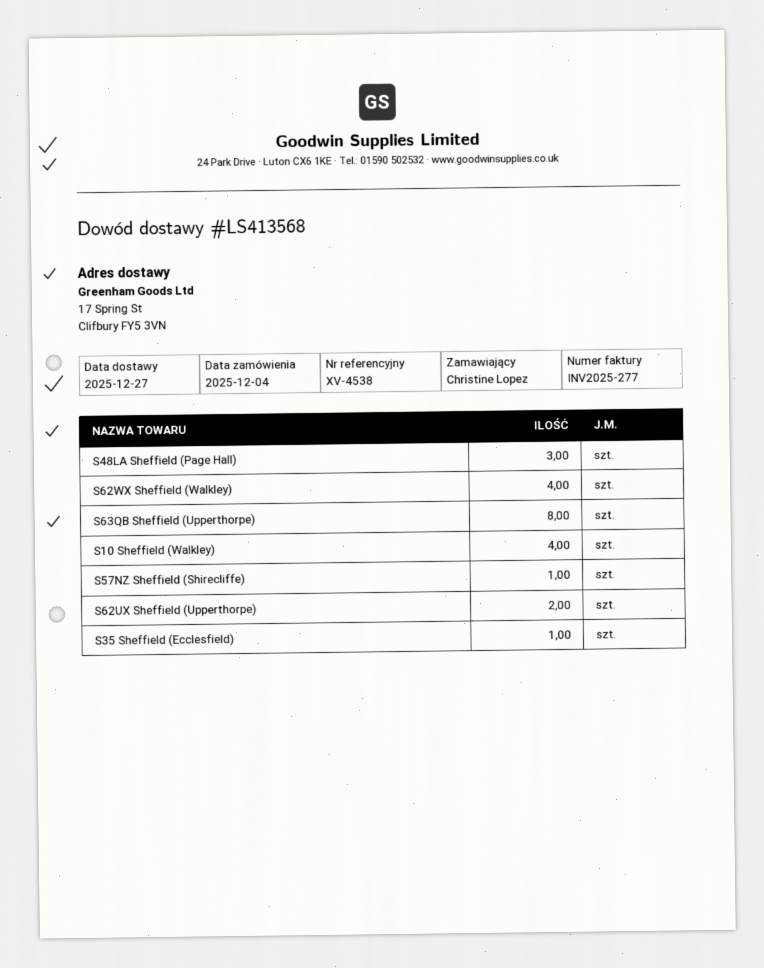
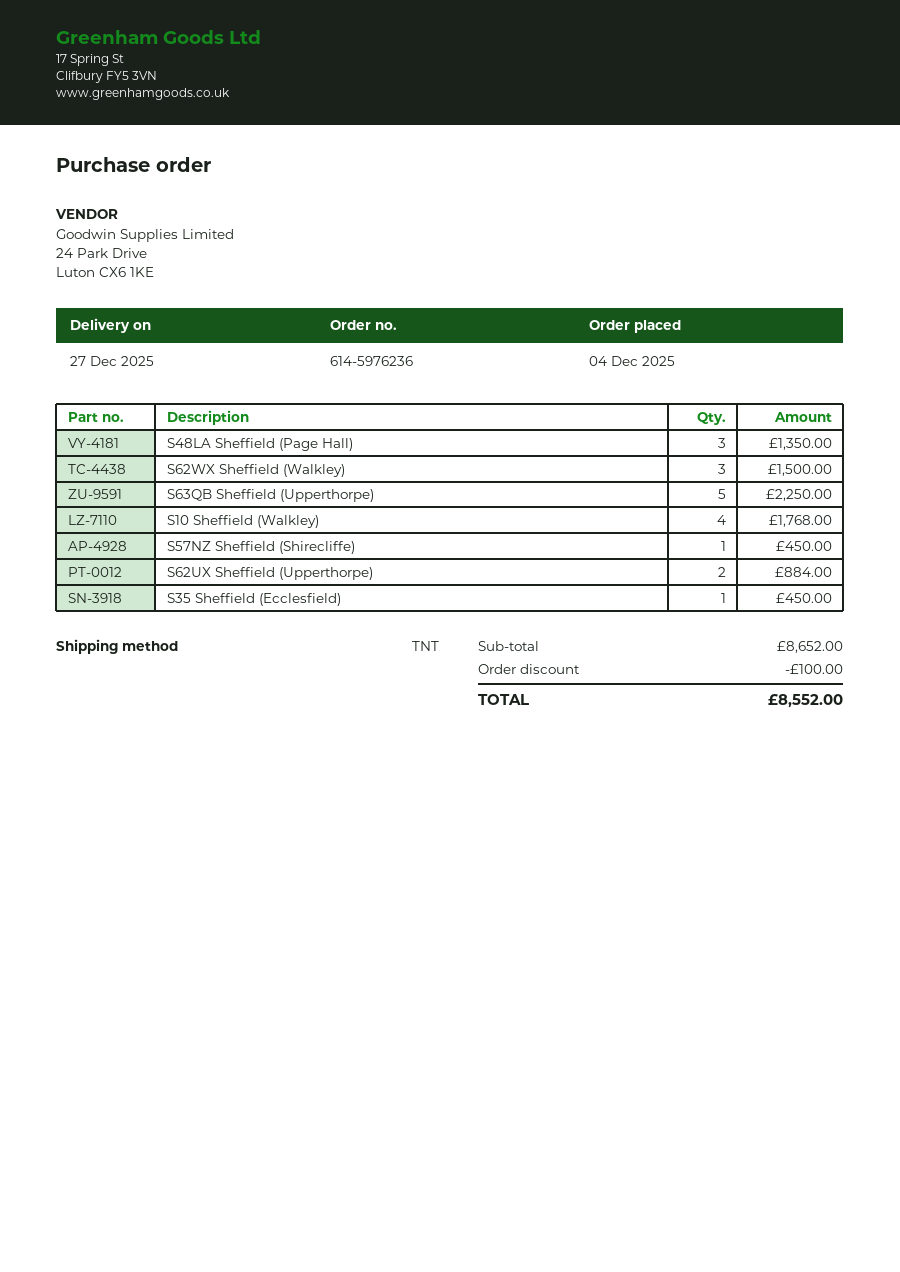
S62WX Sheffield (Walkley): 4 -> 3
S63QB Sheffield (Upperthorpe): 8 -> 5

